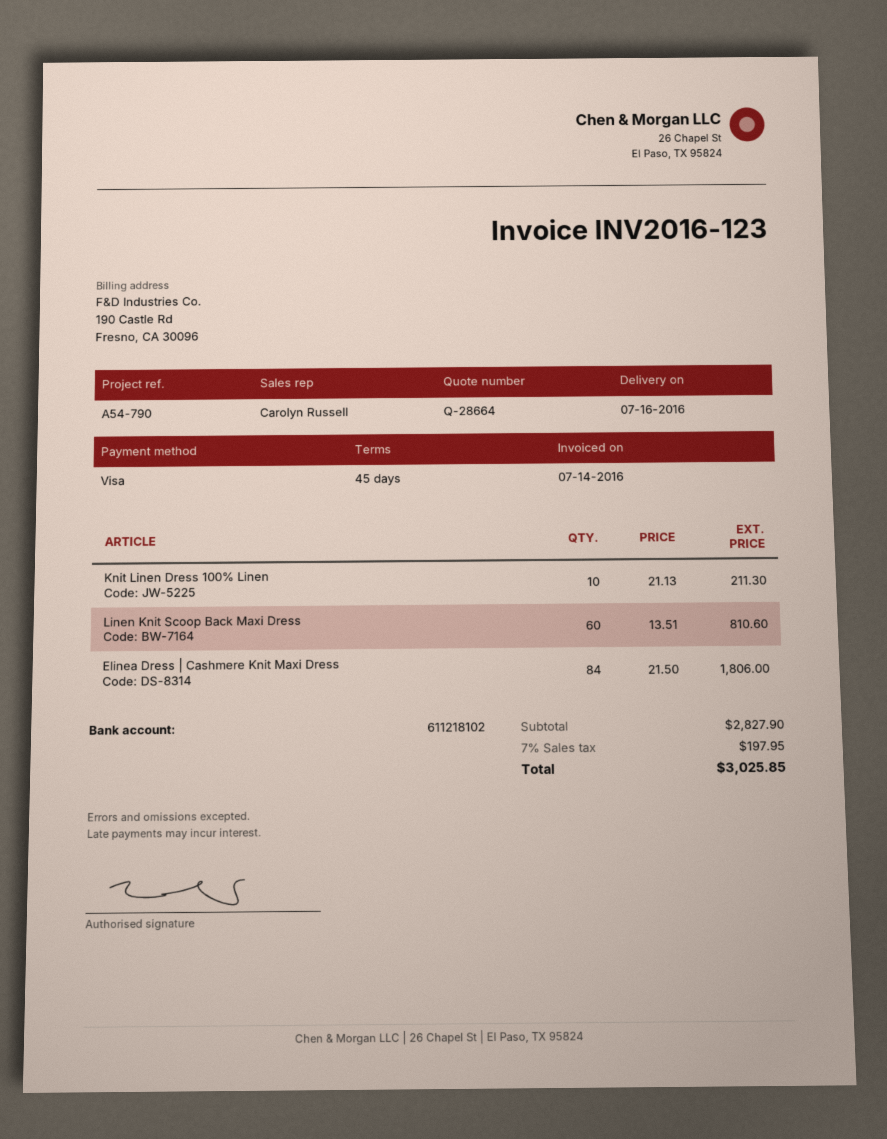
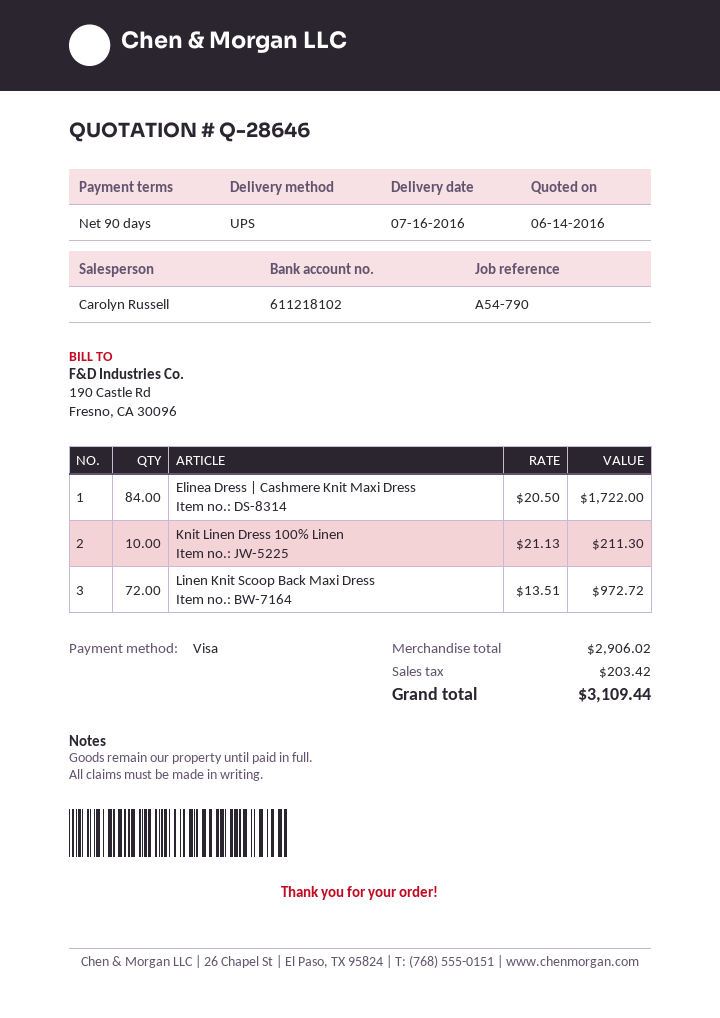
quote number: Q-28664 -> Q-28646
payment terms: 45 days -> 90 days
Linen Knit Scoop Back Maxi Dress: 60 x 13.51 = 810.60 -> 72 x 13.51 = 972.72
Elinea Dress | Cashmere Knit Maxi Dress: 84 x 21.50 = 1806.00 -> 84 x 20.50 = 1722.00
subtotal: 2827.90 -> 2906.02
tax: 197.95 -> 203.42
total: 3025.85 -> 3109.44

